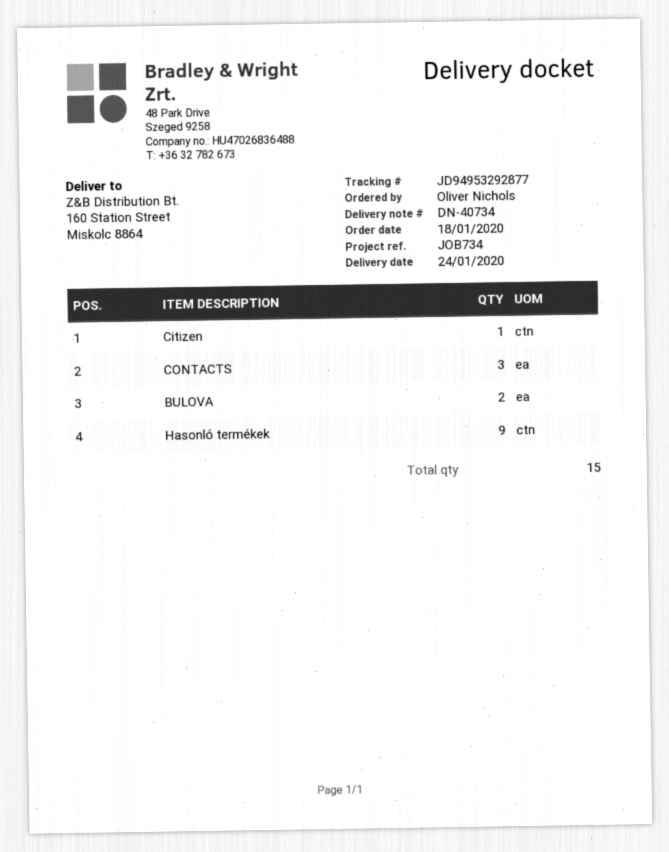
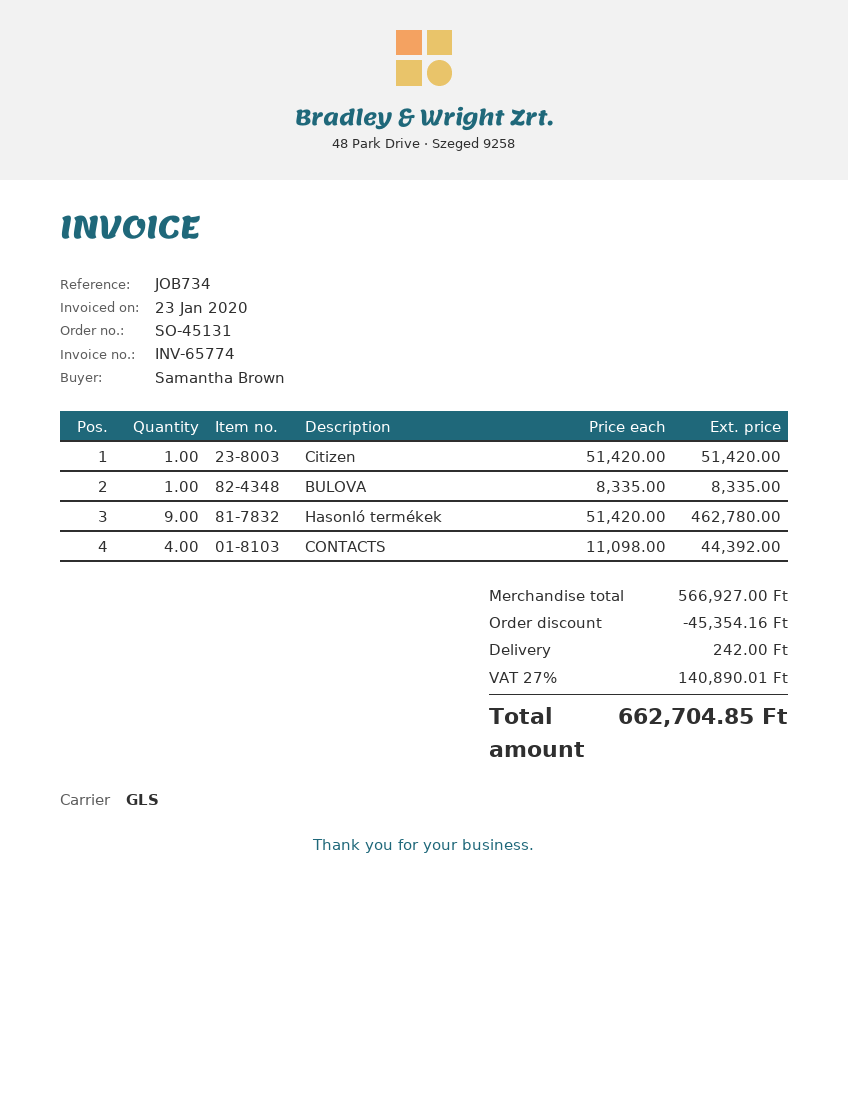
ordered by: Oliver Nichols -> Samantha Brown
CONTACTS: 3 -> 4
BULOVA: 2 -> 1

